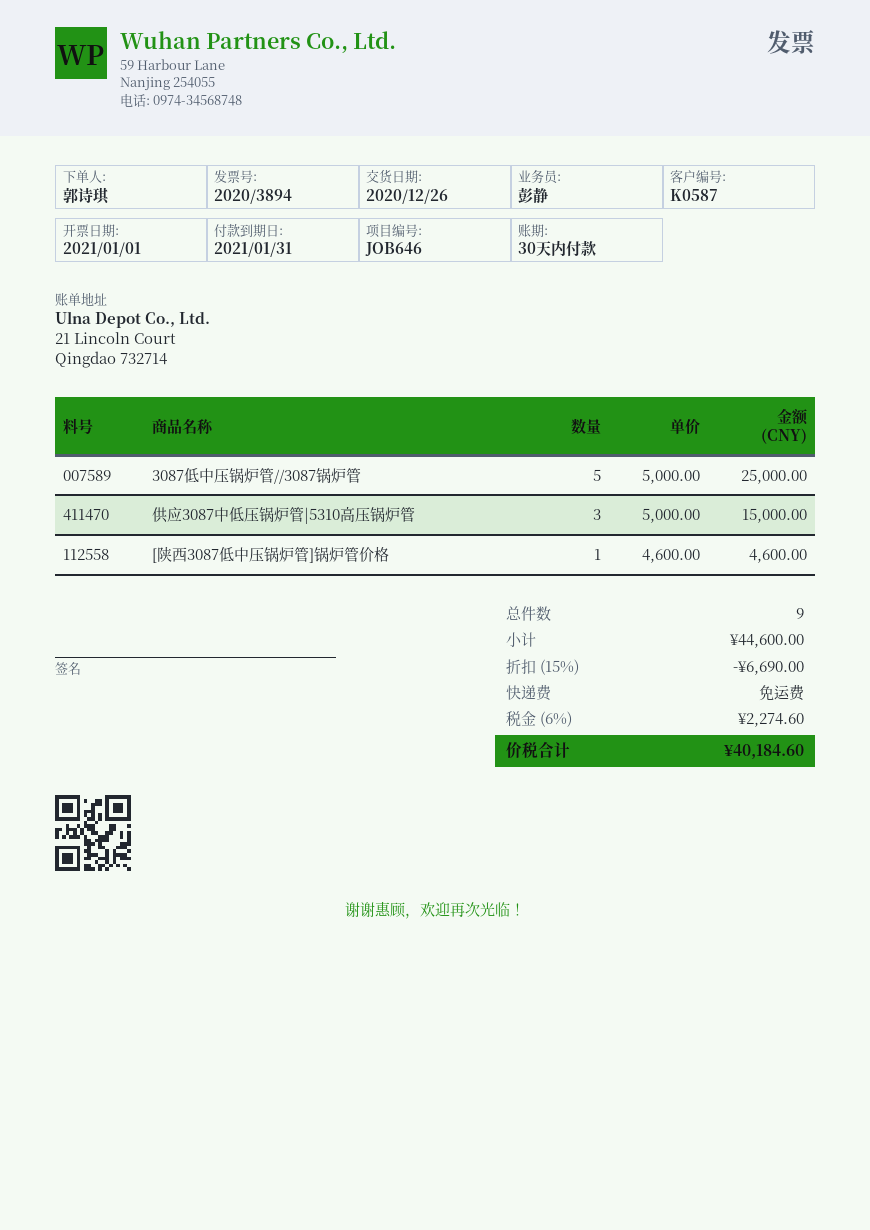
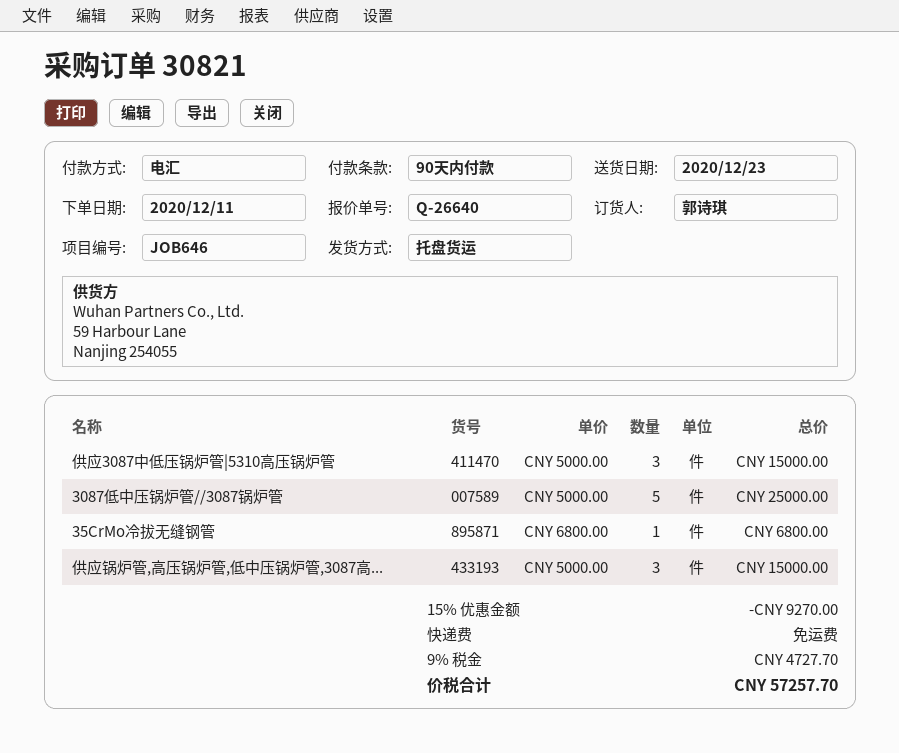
delivery date: 2020-12-26 -> 2020-12-23
payment terms: 30 days -> 90 days
[陕西3087低中压锅炉管]锅炉管价格: 1 x 4600.00 = 4600.00 -> none
35CrMo冷拔无缝钢管: none -> 1 x 6800.00 = 6800.00
供应锅炉管,高压锅炉管,低中压锅炉管,3087高...: none -> 3 x 5000.00 = 15000.00
discount: 15% = 6690.00 -> 15% = 9270.00
tax: 6% = 2274.60 -> 9% = 4727.70
total: 40184.60 -> 57257.70

